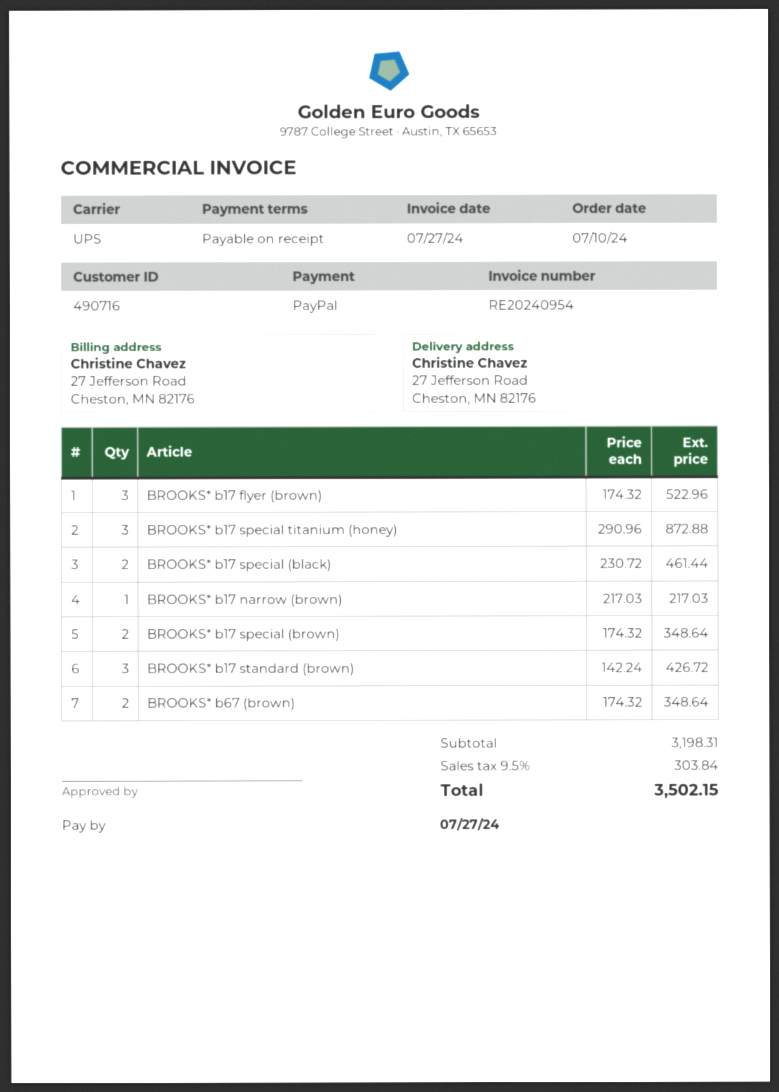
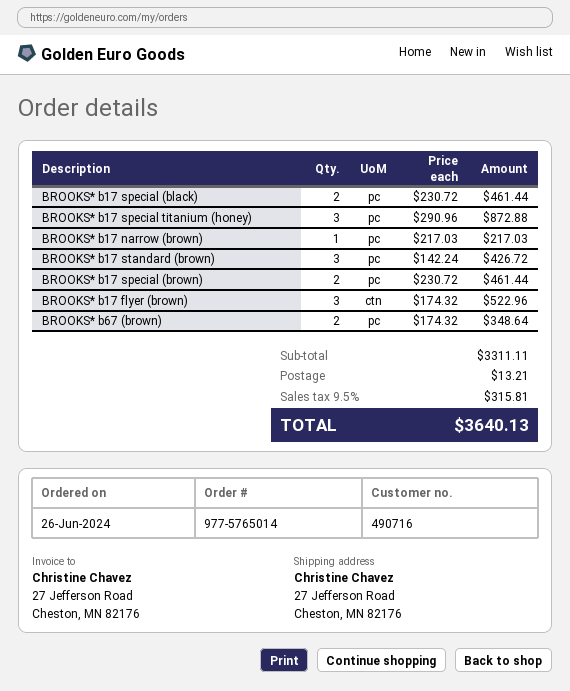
order date: 2024-07-10 -> 2024-06-26
BROOKS* b17 special (brown): 2 x 174.32 = 348.64 -> 2 x 230.72 = 461.44
subtotal: 3198.31 -> 3311.11
shipping: none -> 13.21
tax: 9.5% = 303.84 -> 9.5% = 315.81
total: 3502.15 -> 3640.13

